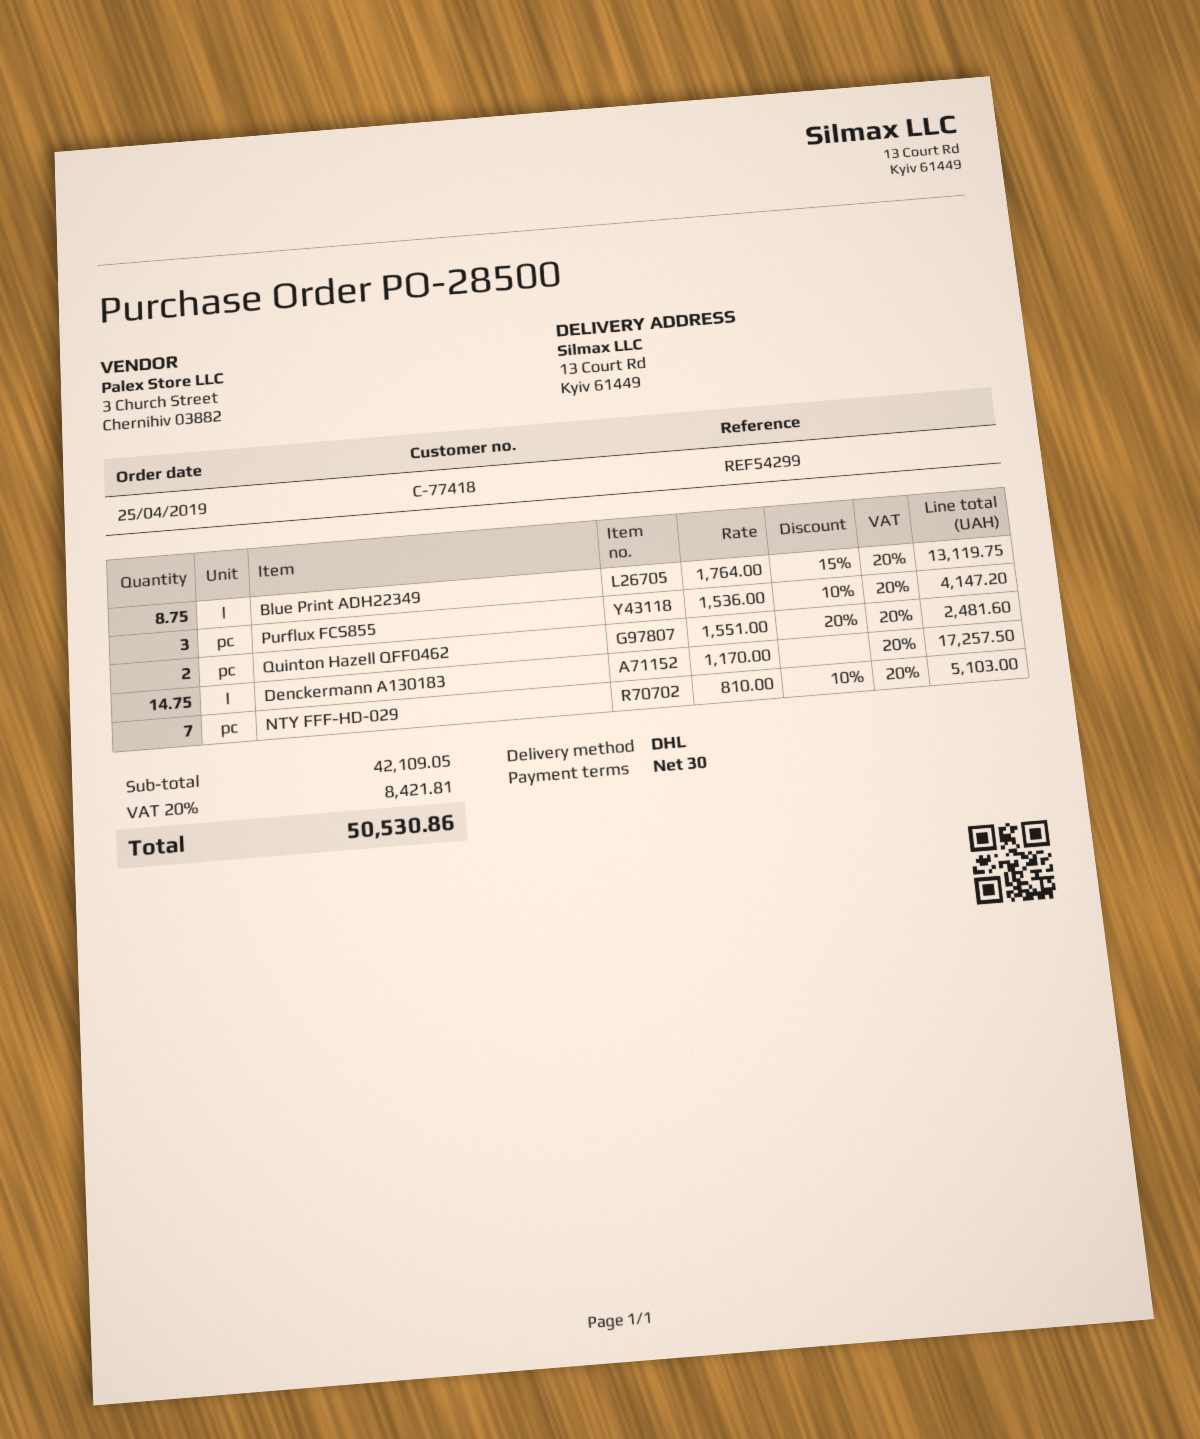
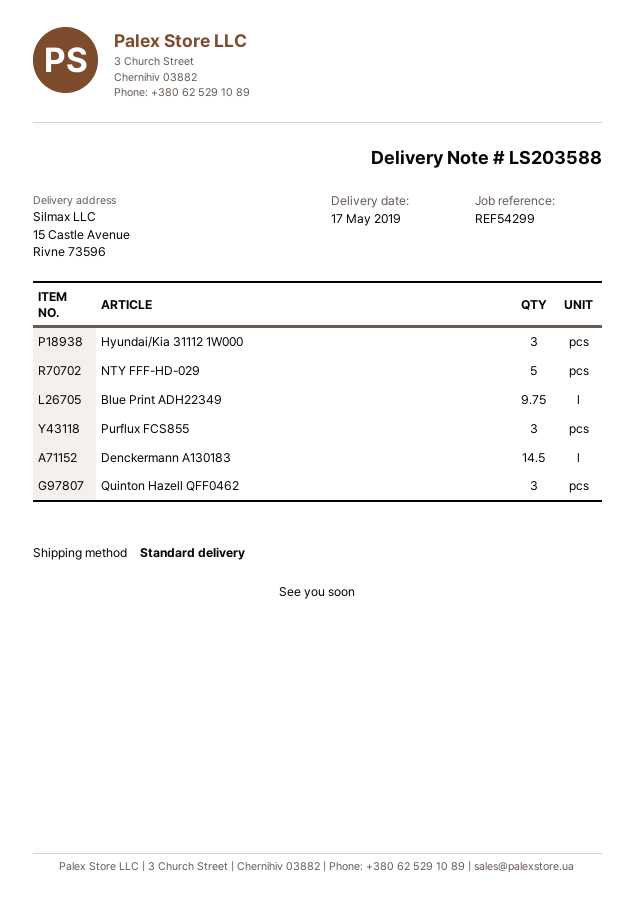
shipping method: DHL -> standard
ship to: 13 Court Rd, Kyiv 61449 -> 15 Castle Avenue, Rivne 73596
Blue Print ADH22349: 8.75 -> 9.75
Quinton Hazell QFF0462: 2 -> 3
Denckermann A130183: 14.75 -> 14.5
NTY FFF-HD-029: 7 -> 5
Hyundai/Kia 31112 1W000: none -> 3

